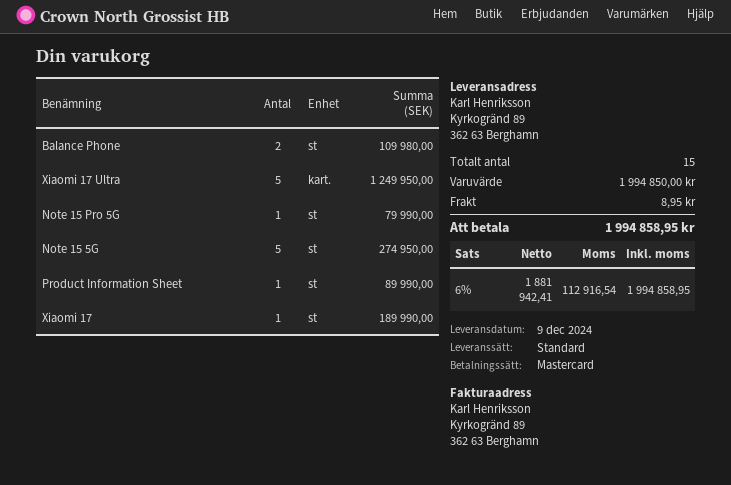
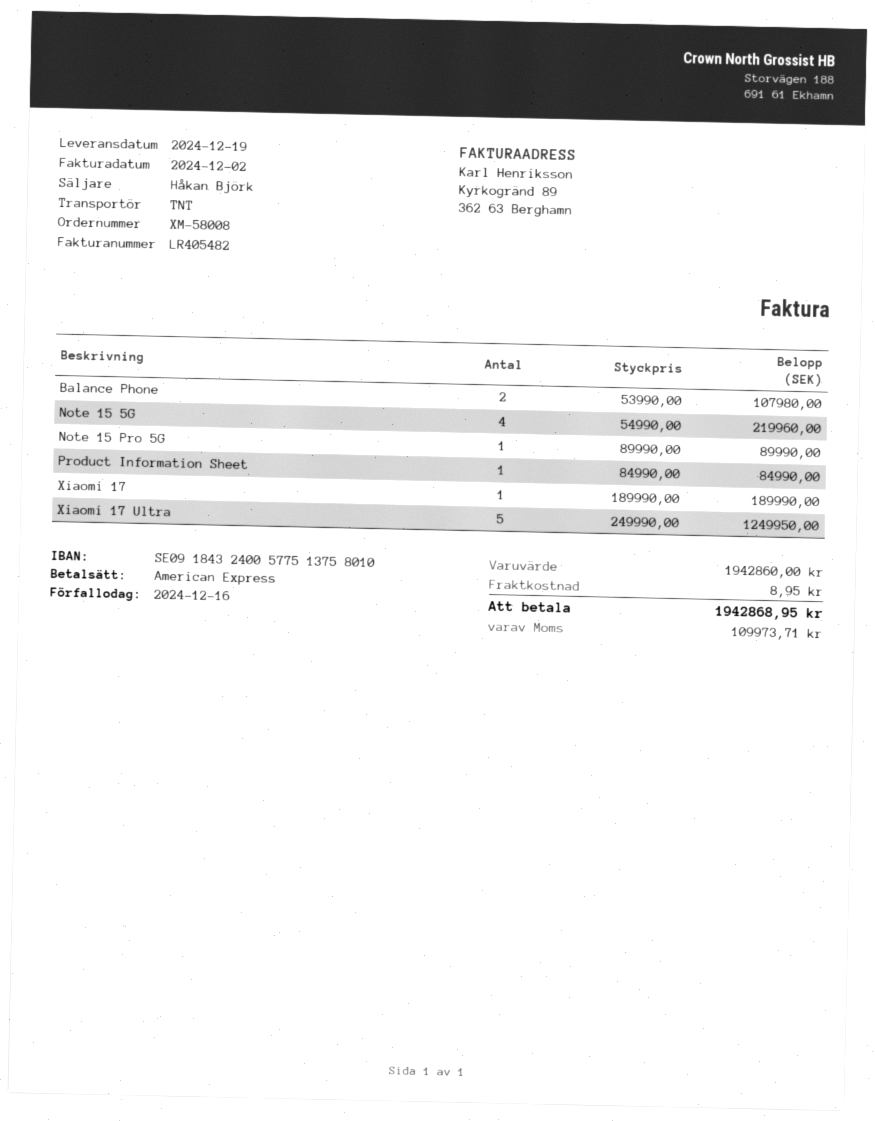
delivery date: 2024-12-09 -> 2024-12-19
payment method: Mastercard -> American Express
shipping method: standard -> TNT
Balance Phone: 2 for 109980.00 -> 2 for 107980.00
Note 15 Pro 5G: 1 for 79990.00 -> 1 for 89990.00
Note 15 5G: 5 for 274950.00 -> 4 for 219960.00
Product Information Sheet: 1 for 89990.00 -> 1 for 84990.00
subtotal: 1994850.00 -> 1942860.00
tax: 112916.54 -> 109973.71
total: 1994858.95 -> 1942868.95

